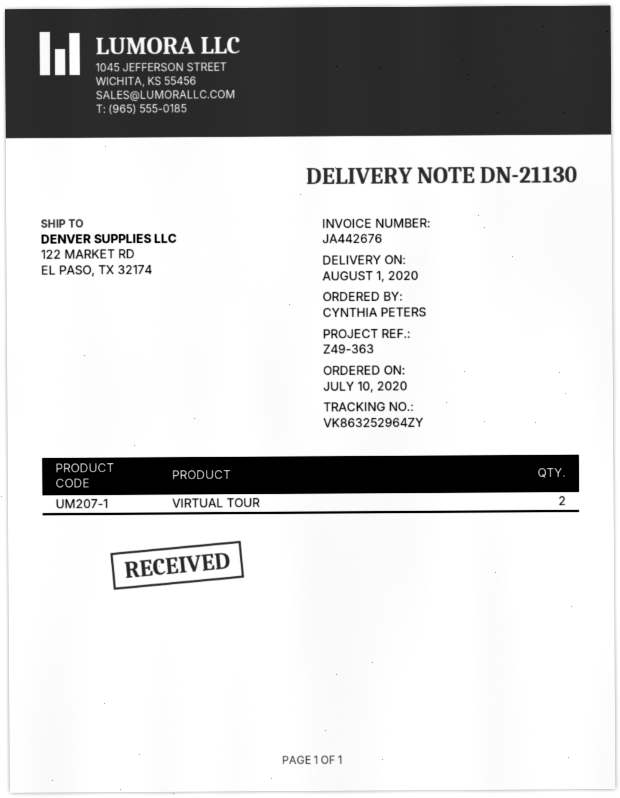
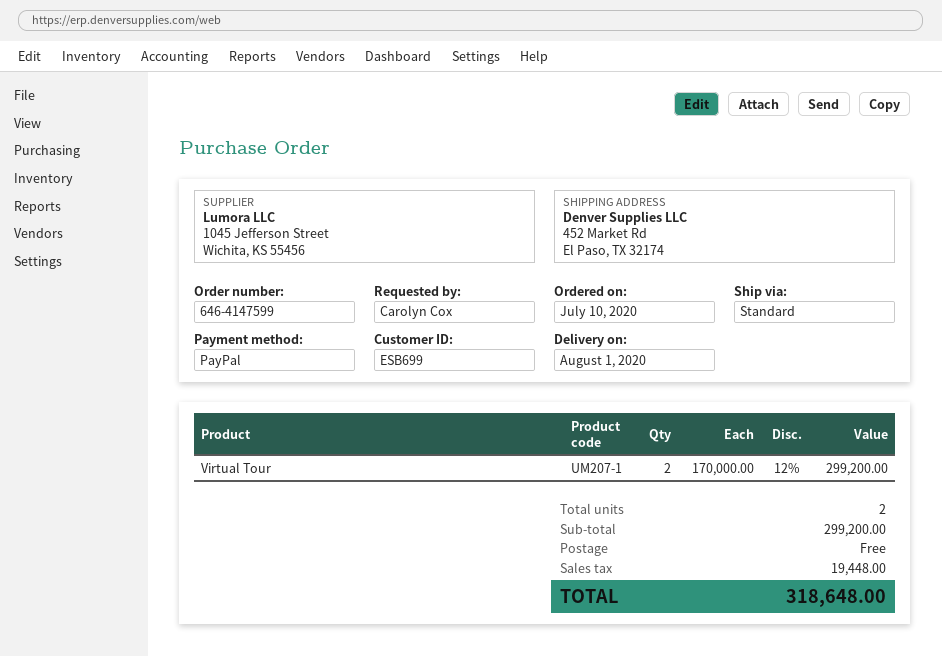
ordered by: CYNTHIA PETERS -> Carolyn Cox
ship to: 122 MARKET RD, EL PASO, TX 32174 -> 452 Market Rd, El Paso, TX 32174

